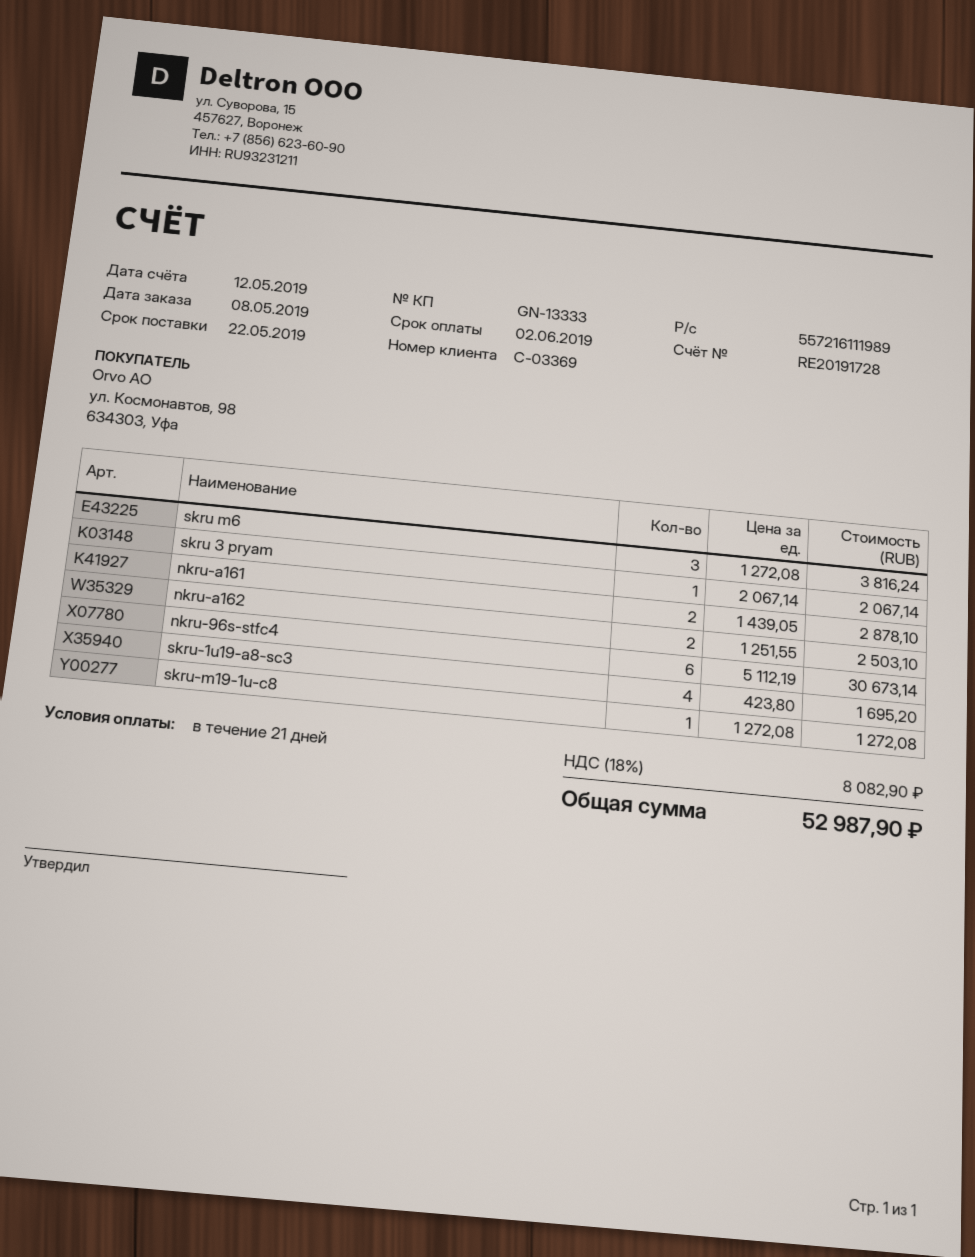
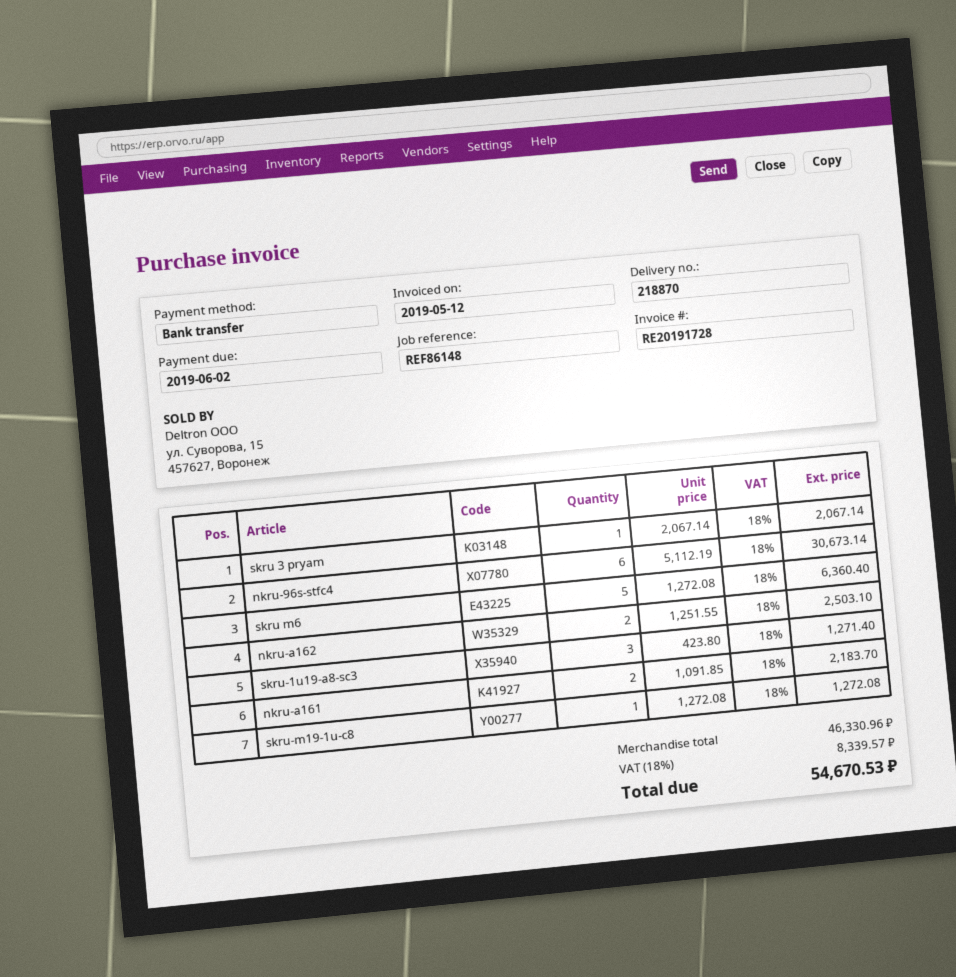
skru m6: 3 x 1272.08 = 3816.24 -> 5 x 1272.08 = 6360.40
nkru-a161: 2 x 1439.05 = 2878.10 -> 2 x 1091.85 = 2183.70
skru-1u19-a8-sc3: 4 x 423.80 = 1695.20 -> 3 x 423.80 = 1271.40
tax: 18% = 8082.90 -> 18% = 8339.57
total: 52987.90 -> 54670.53

